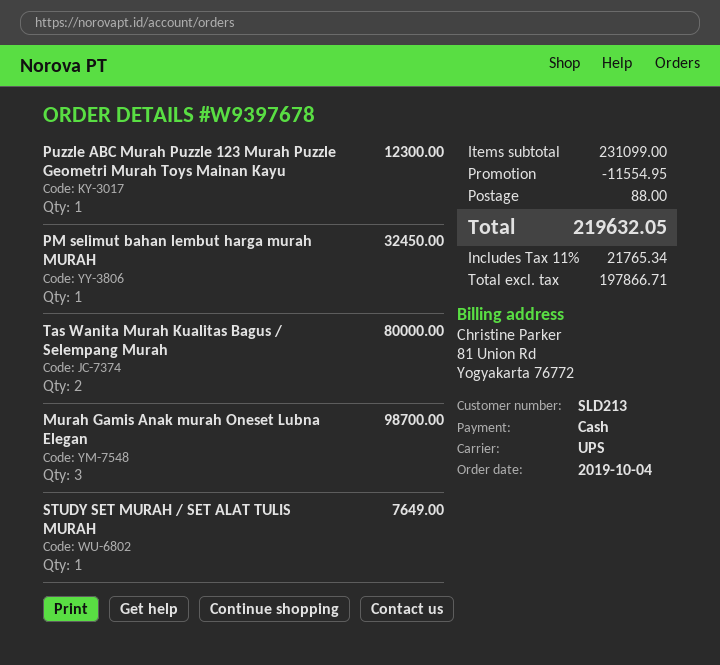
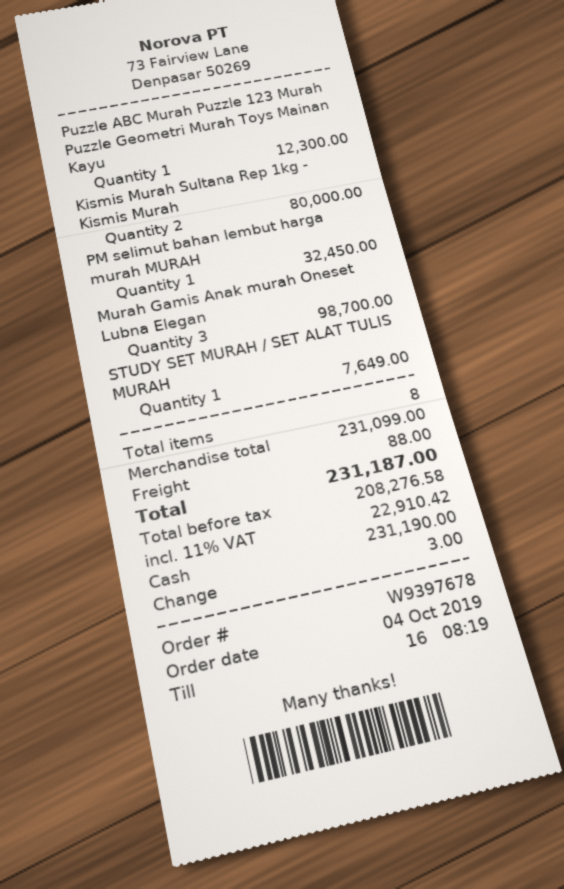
Tas Wanita Murah Kualitas Bagus / Selempang Murah: 2 for 80000.00 -> none
Kismis Murah Sultana Rep 1kg - Kismis Murah: none -> 2 for 80000.00
discount: 11554.95 -> none
net: 197866.71 -> 208276.58
tax: 11% = 21765.34 -> 11% = 22910.42
total: 219632.05 -> 231187.00

